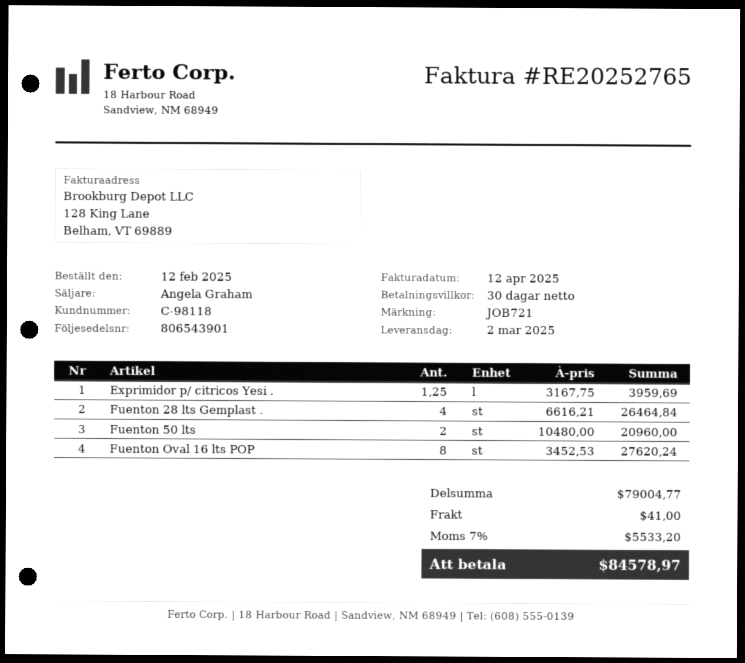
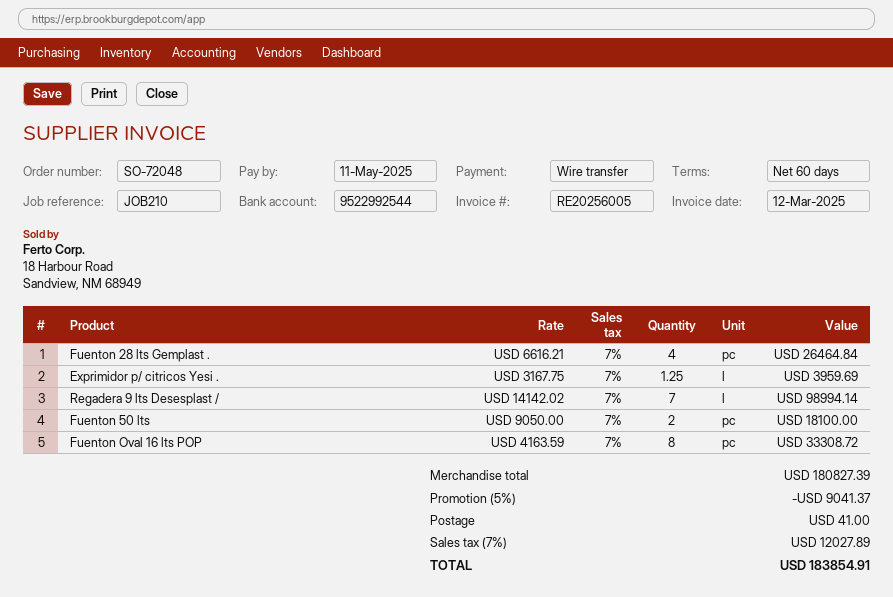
invoice number: RE20252765 -> RE20256005
invoice date: 2025-04-12 -> 2025-03-12
payment terms: 30 days -> 60 days
reference: JOB721 -> JOB210
Fuenton 50 lts: 2 x 10480.00 = 20960.00 -> 2 x 9050.00 = 18100.00
Fuenton Oval 16 lts POP: 8 x 3452.53 = 27620.24 -> 8 x 4163.59 = 33308.72
Regadera 9 lts Desesplast /: none -> 7 x 14142.02 = 98994.14
subtotal: 79004.77 -> 180827.39
discount: none -> 5% = 9041.37
tax: 7% = 5533.20 -> 7% = 12027.89
total: 84578.97 -> 183854.91

